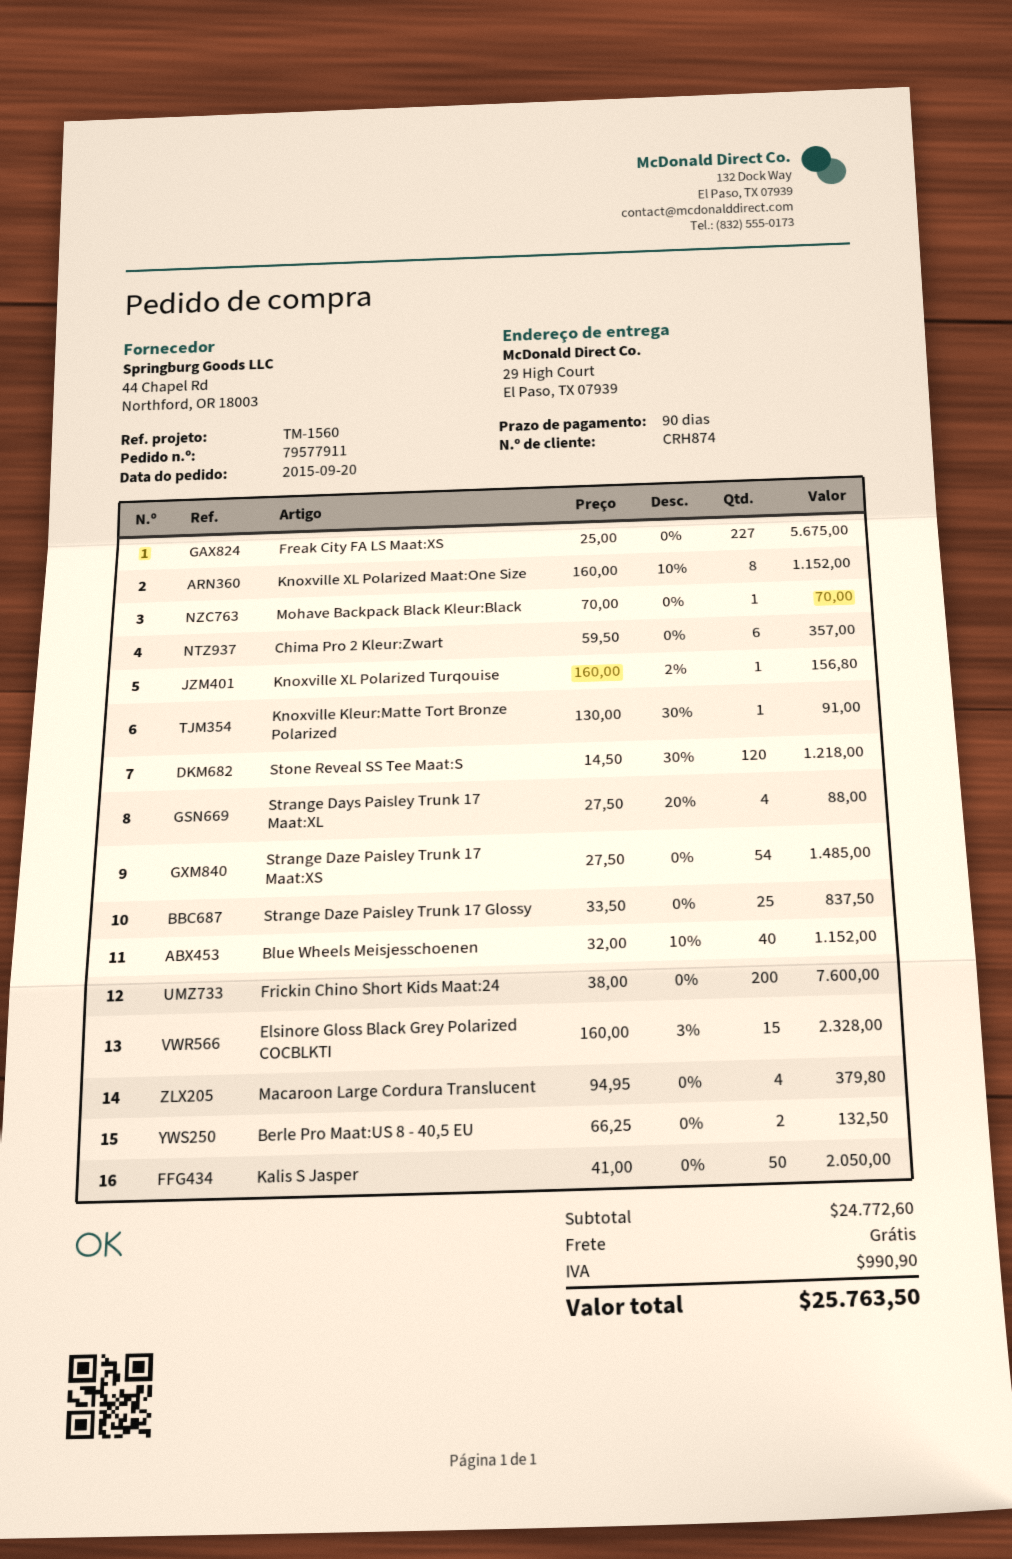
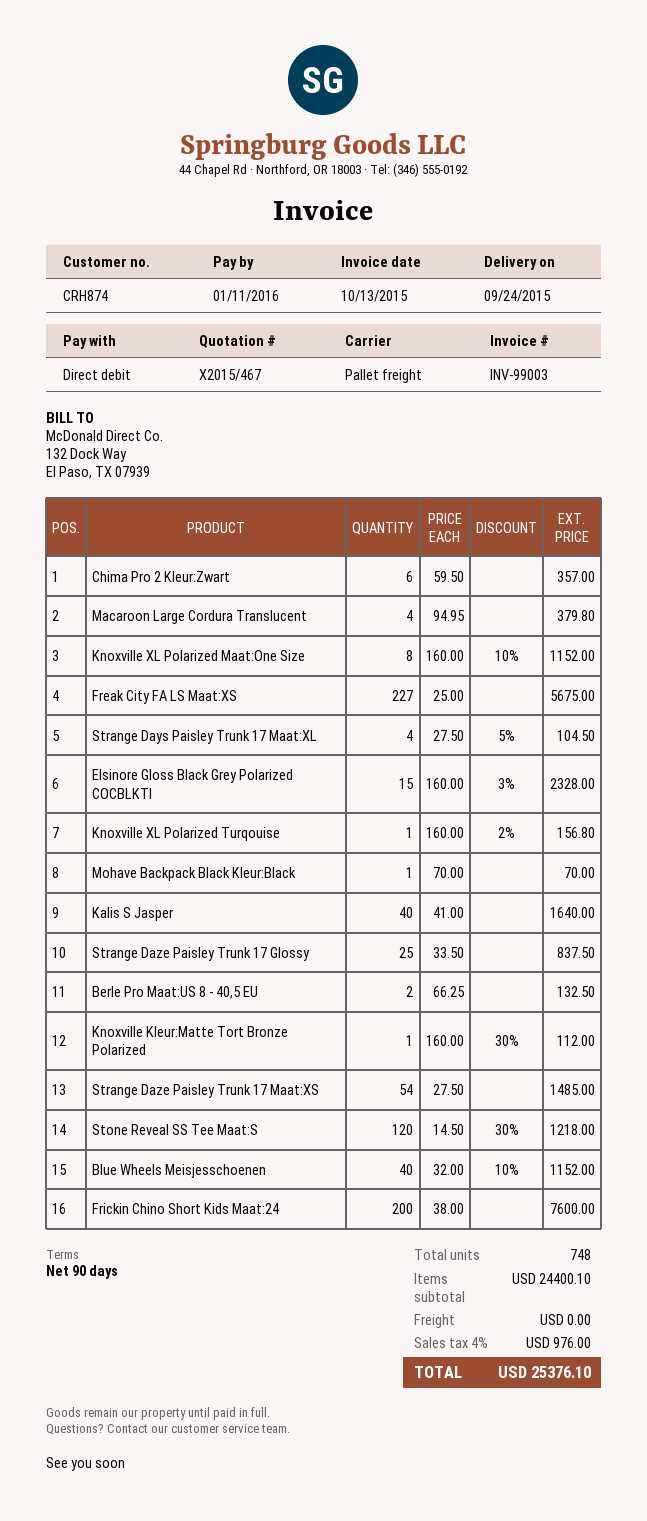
Knoxville Kleur:Matte Tort Bronze Polarized: 1 x 130.00 - 30% = 91.00 -> 1 x 160.00 - 30% = 112.00
Strange Days Paisley Trunk 17 Maat:XL: 4 x 27.50 - 20% = 88.00 -> 4 x 27.50 - 5% = 104.50
Kalis S Jasper: 50 x 41.00 = 2050.00 -> 40 x 41.00 = 1640.00
subtotal: 24772.60 -> 24400.10
tax: 990.90 -> 976.00
total: 25763.50 -> 25376.10

